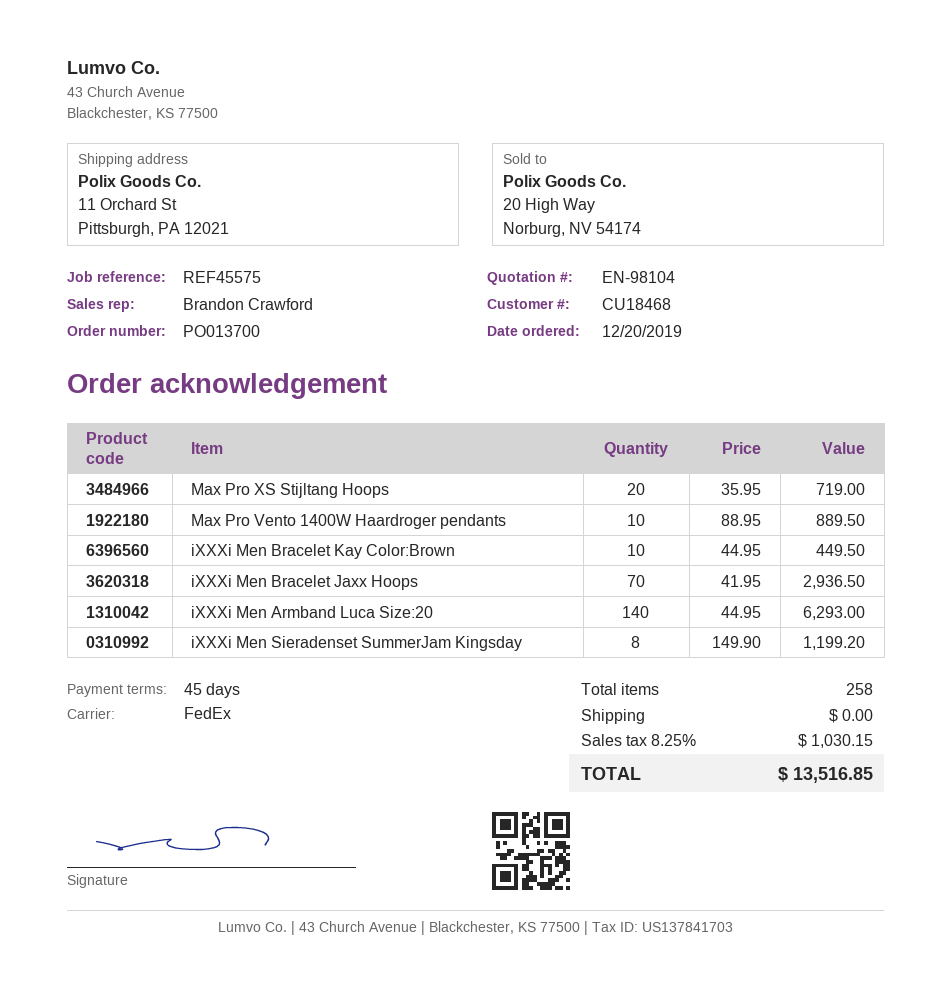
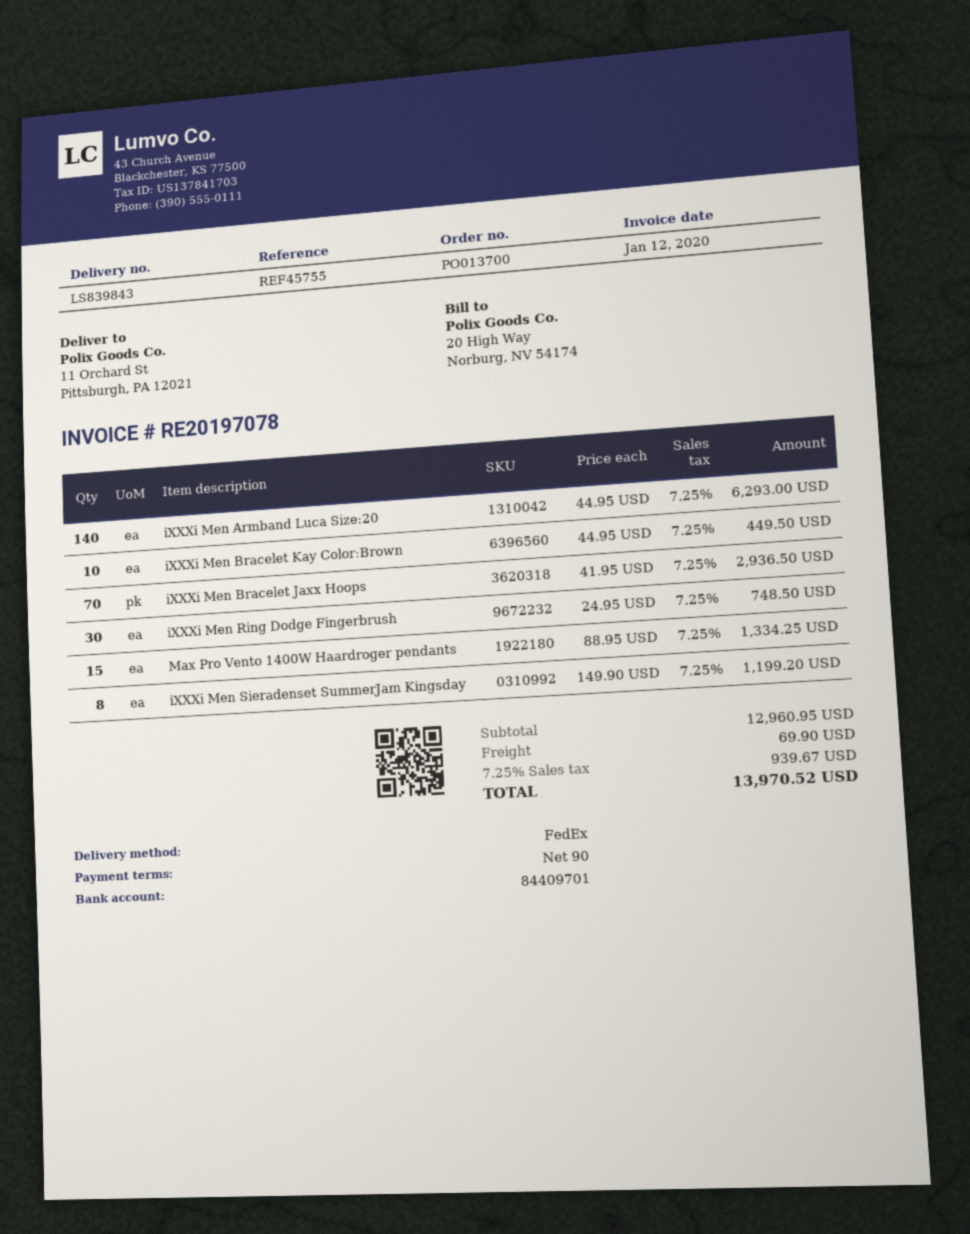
payment terms: 45 days -> 90 days
reference: REF45575 -> REF45755
Max Pro XS Stijltang Hoops: 20 x 35.95 = 719.00 -> none
Max Pro Vento 1400W Haardroger pendants: 10 x 88.95 = 889.50 -> 15 x 88.95 = 1334.25
iXXXi Men Ring Dodge Fingerbrush: none -> 30 x 24.95 = 748.50
shipping: 0.00 -> 69.90
tax: 8.25% = 1030.15 -> 7.25% = 939.67
total: 13516.85 -> 13970.52

